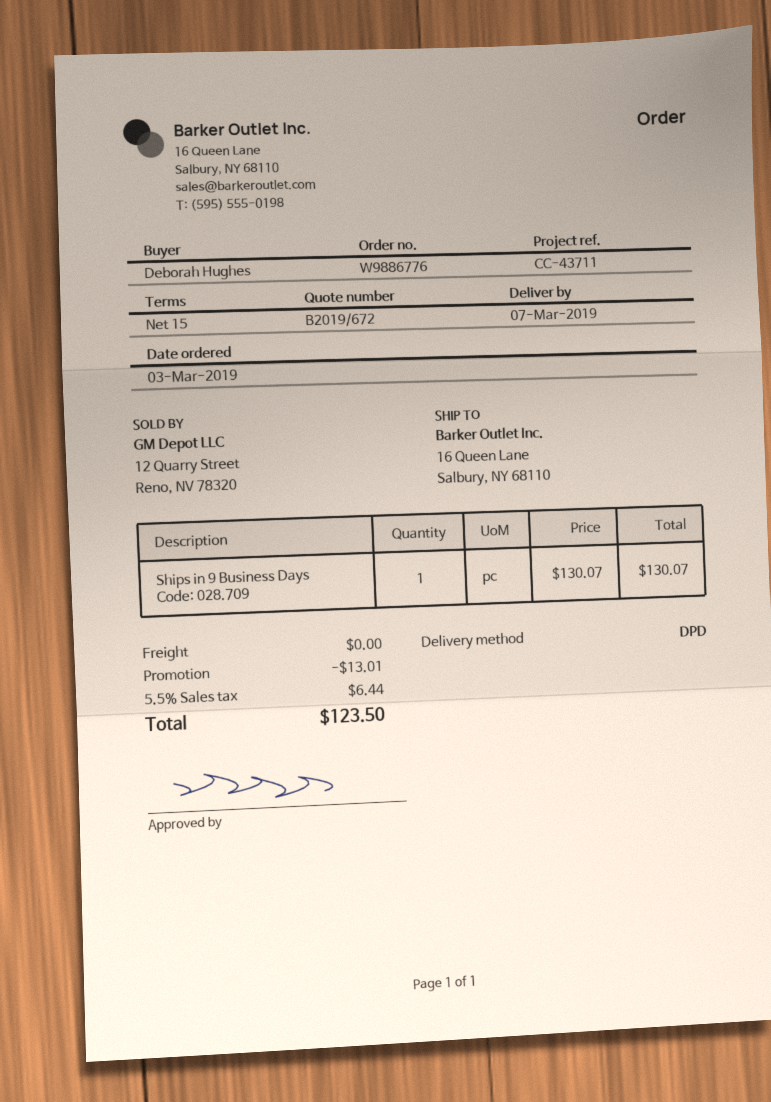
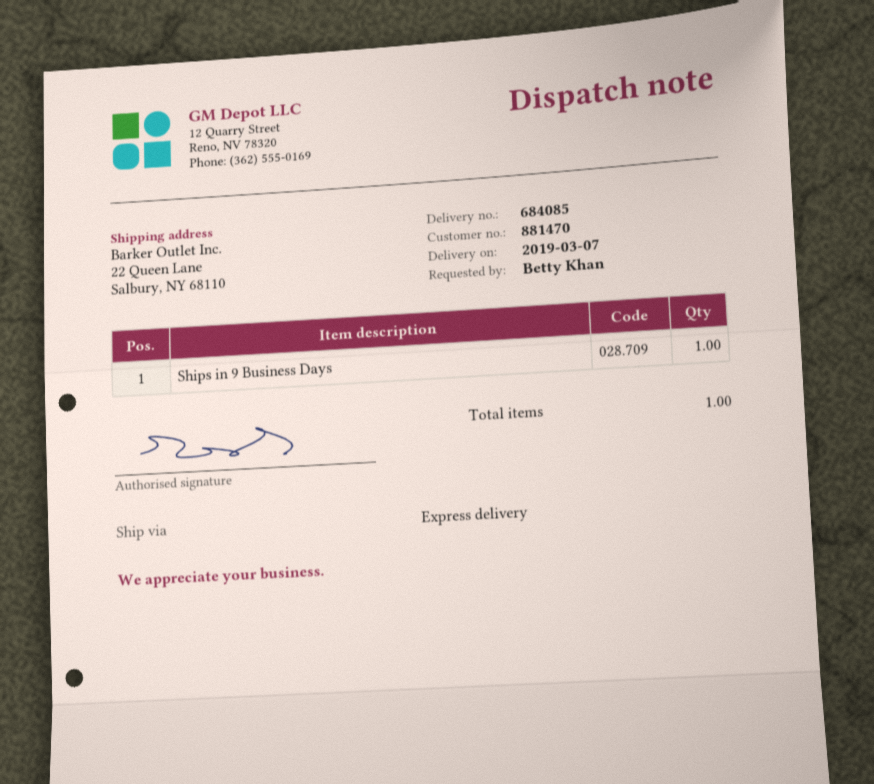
ordered by: Deborah Hughes -> Betty Khan
shipping method: DPD -> express
ship to: 16 Queen Lane, Salbury, NY 68110 -> 22 Queen Lane, Salbury, NY 68110

